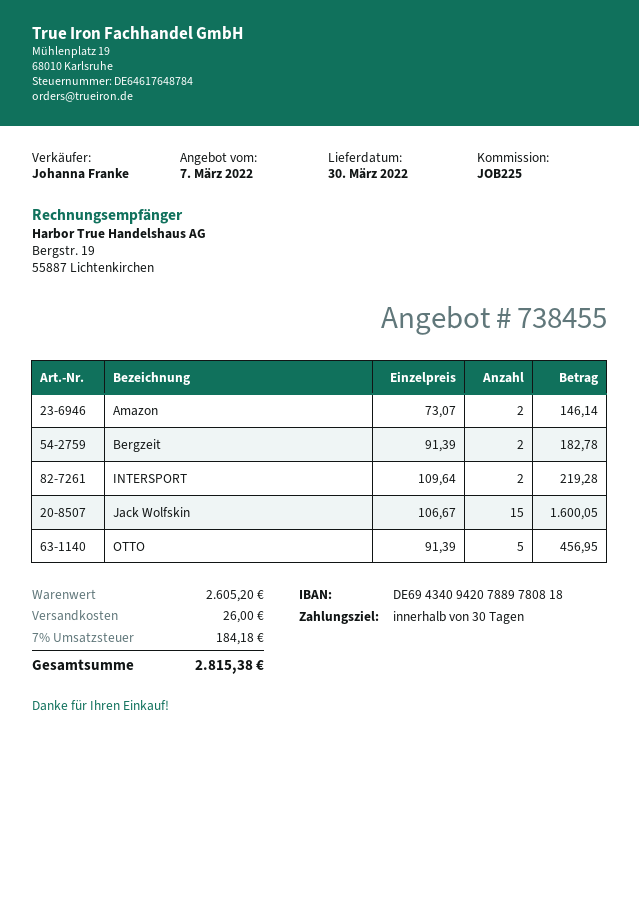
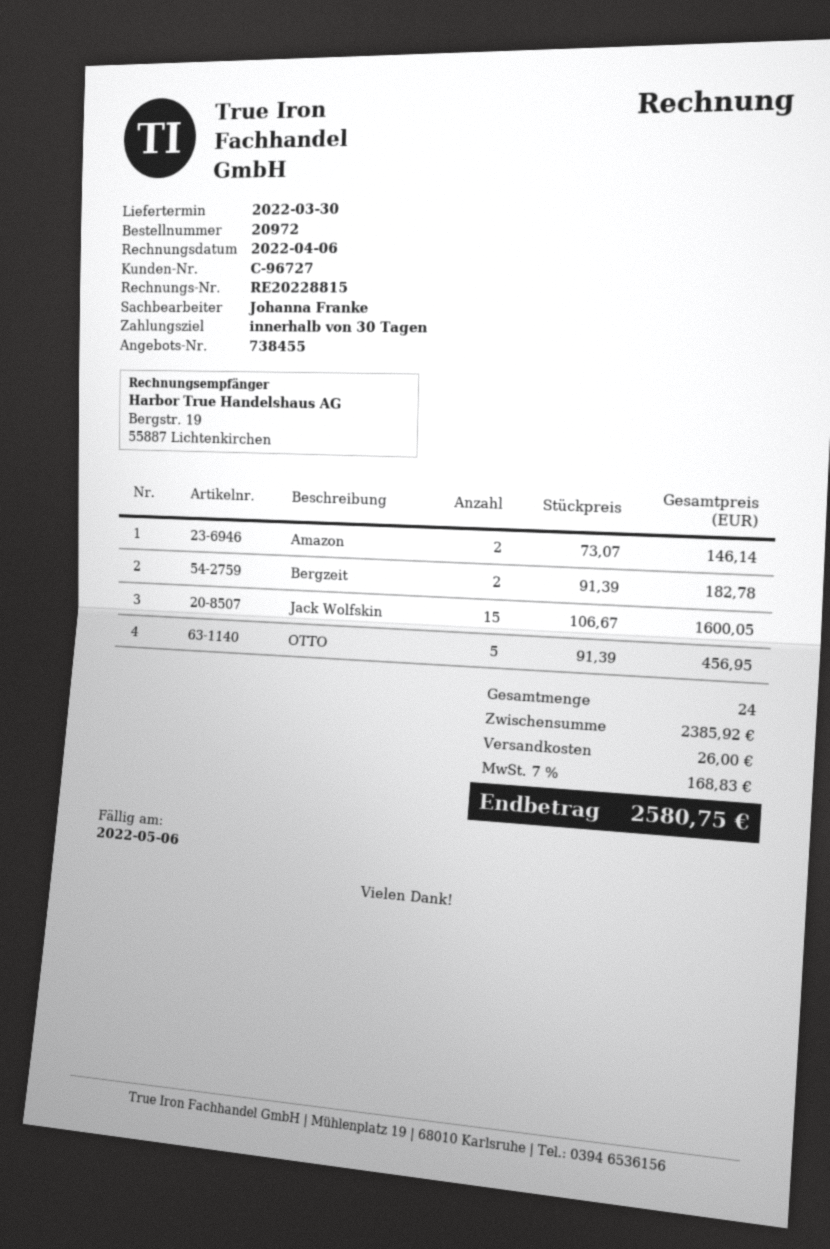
INTERSPORT: 2 x 109.64 = 219.28 -> none
subtotal: 2605.20 -> 2385.92
tax: 7% = 184.18 -> 7% = 168.83
total: 2815.38 -> 2580.75

